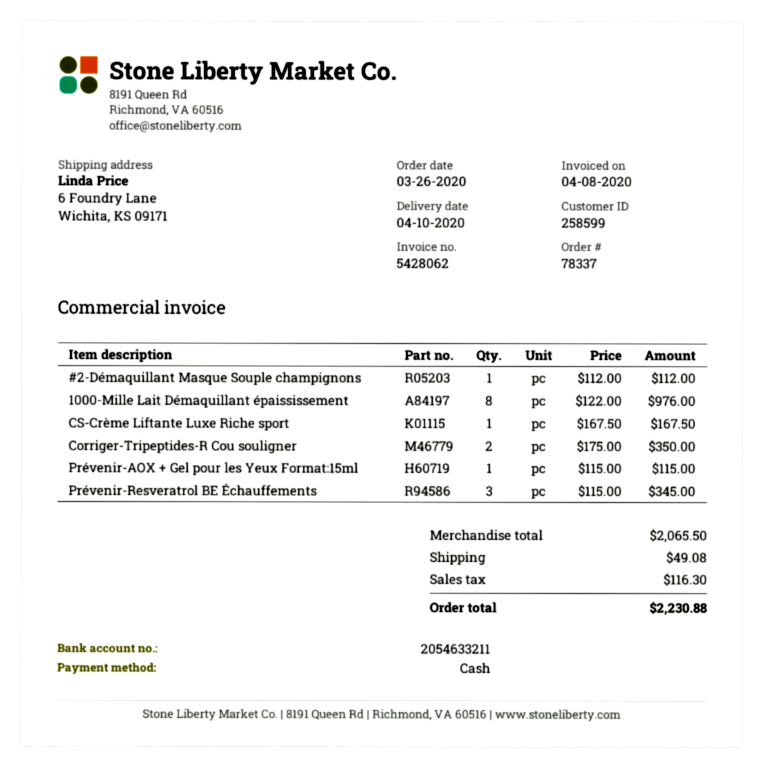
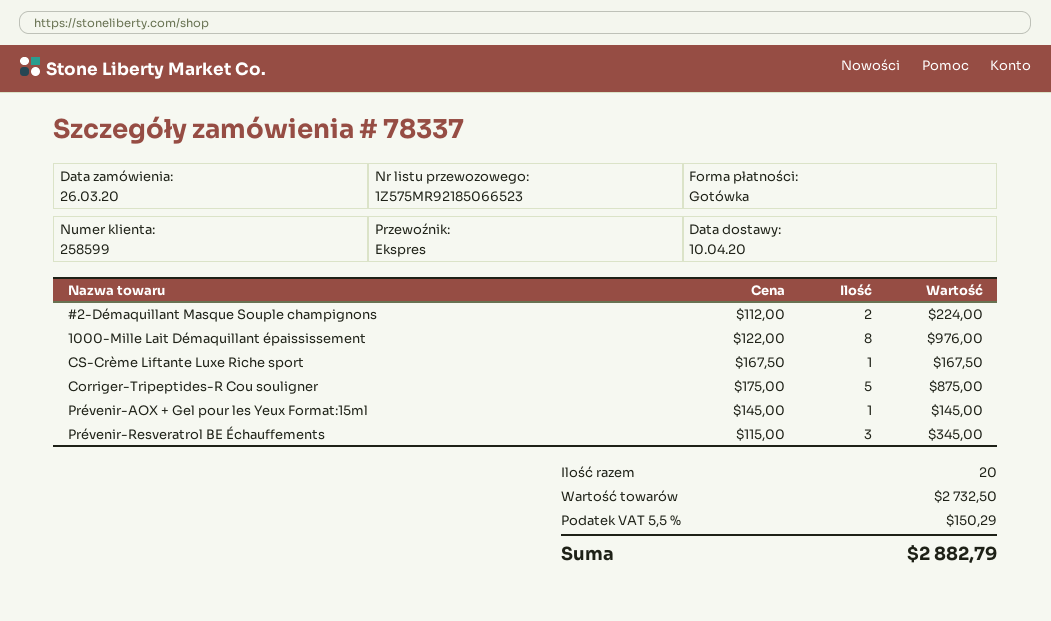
#2-Démaquillant Masque Souple champignons: 1 x 112.00 = 112.00 -> 2 x 112.00 = 224.00
Corriger-Tripeptides-R Cou souligner: 2 x 175.00 = 350.00 -> 5 x 175.00 = 875.00
Prévenir-AOX + Gel pour les Yeux Format:15ml: 1 x 115.00 = 115.00 -> 1 x 145.00 = 145.00
subtotal: 2065.50 -> 2732.50
shipping: 49.08 -> none
tax: 116.30 -> 150.29
total: 2230.88 -> 2882.79

